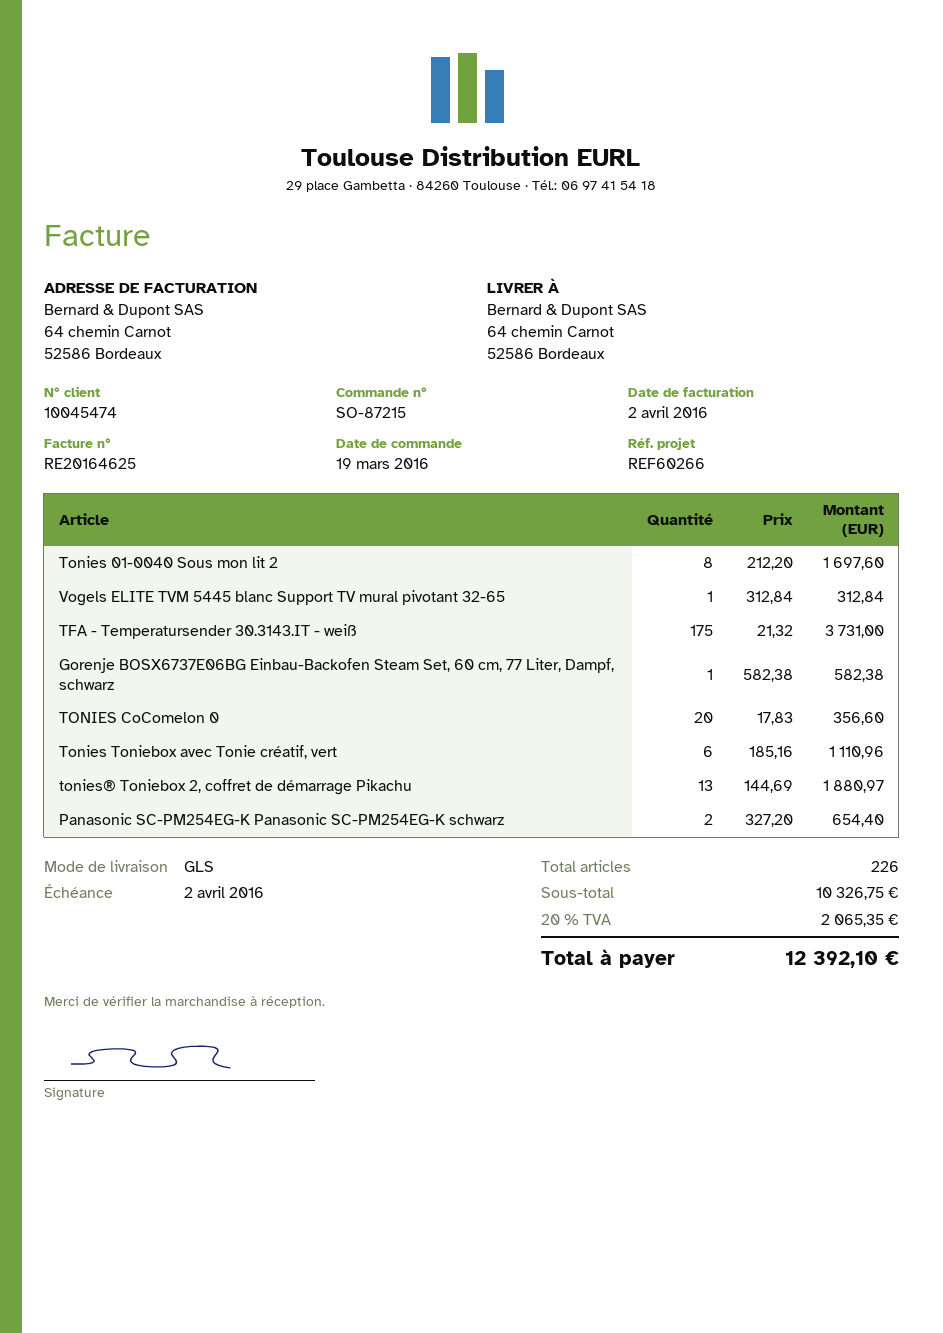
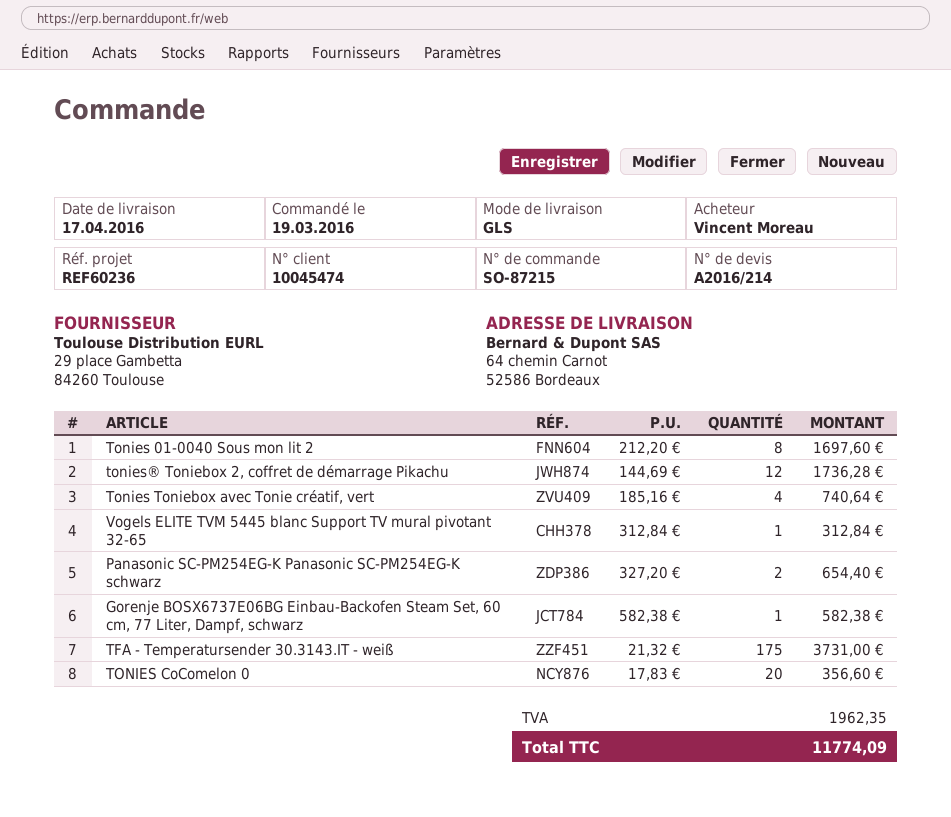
reference: REF60266 -> REF60236
Tonies Toniebox avec Tonie créatif, vert: 6 x 185.16 = 1110.96 -> 4 x 185.16 = 740.64
tonies® Toniebox 2, coffret de démarrage Pikachu: 13 x 144.69 = 1880.97 -> 12 x 144.69 = 1736.28
tax: 2065.35 -> 1962.35
total: 12392.10 -> 11774.09

